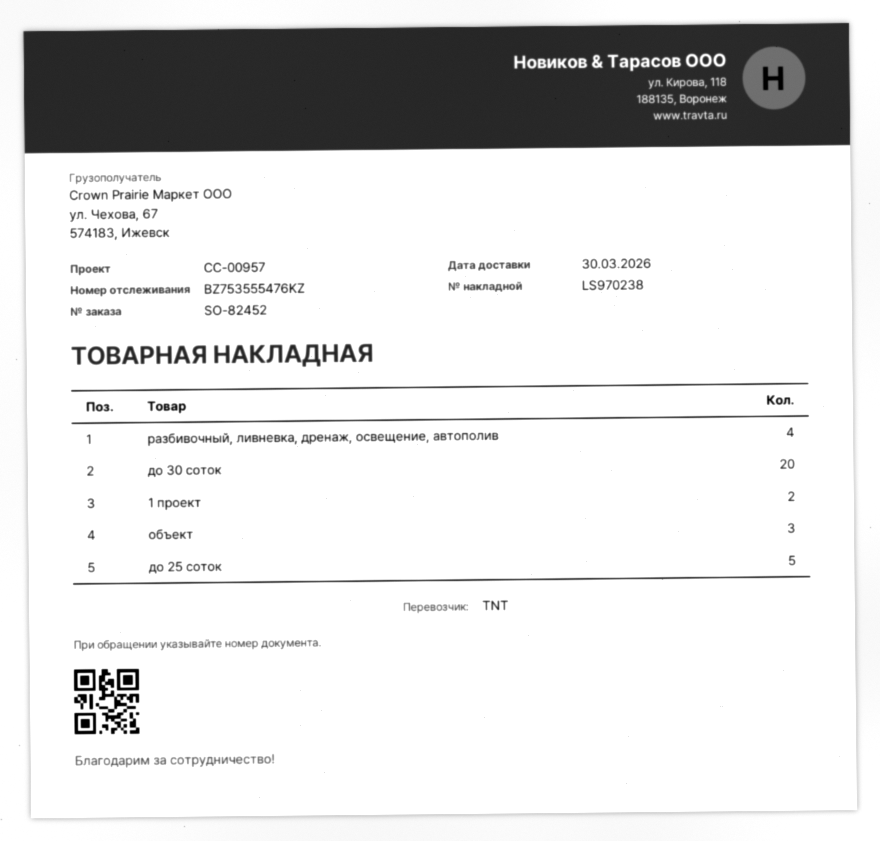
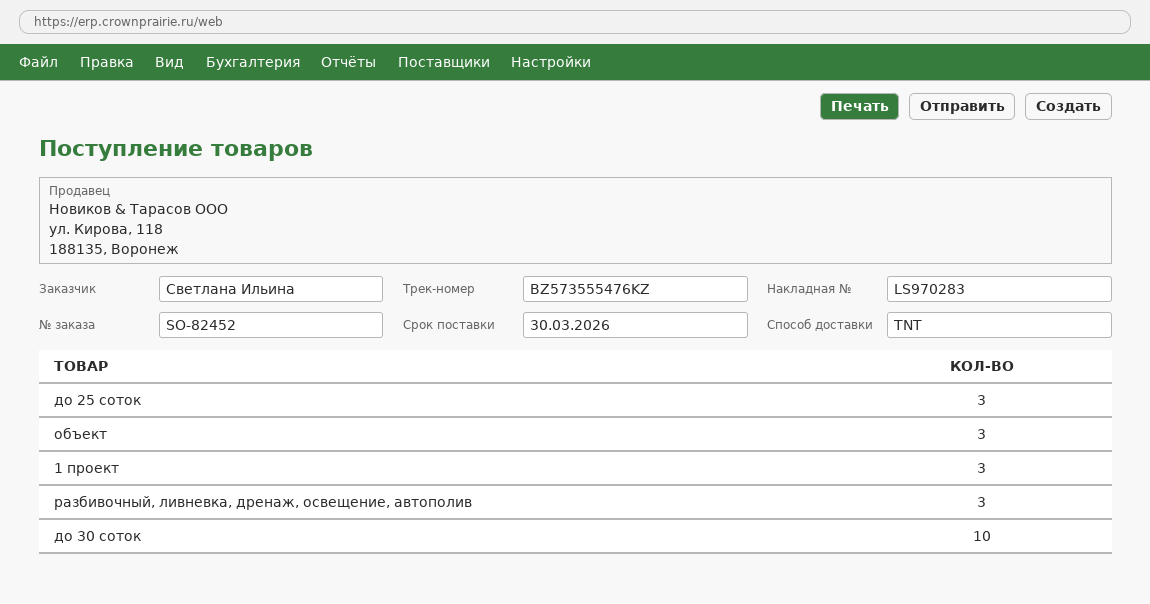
delivery note number: LS970238 -> LS970283
tracking number: BZ753555476KZ -> BZ573555476KZ
разбивочный, ливневка, дренаж, освещение, автополив: 4 -> 3
до 30 соток: 20 -> 10
1 проект: 2 -> 3
до 25 соток: 5 -> 3

